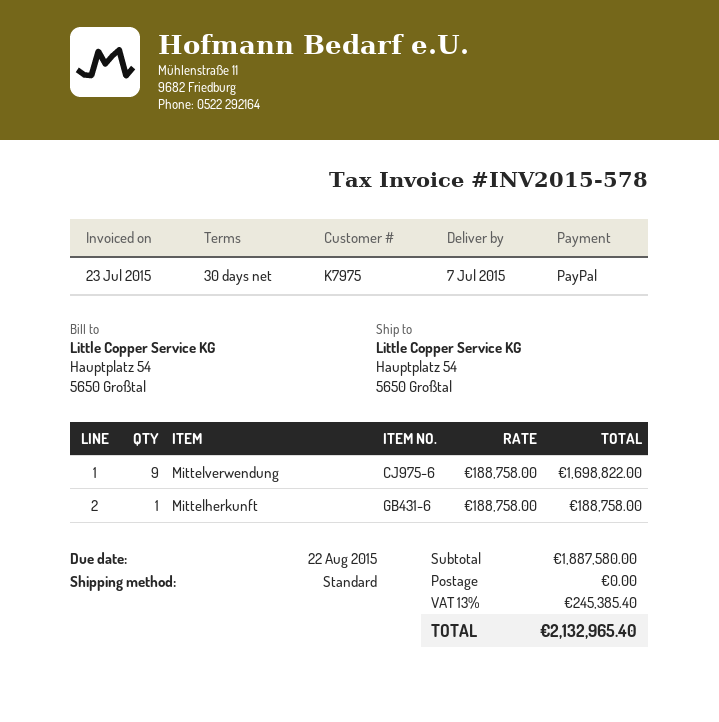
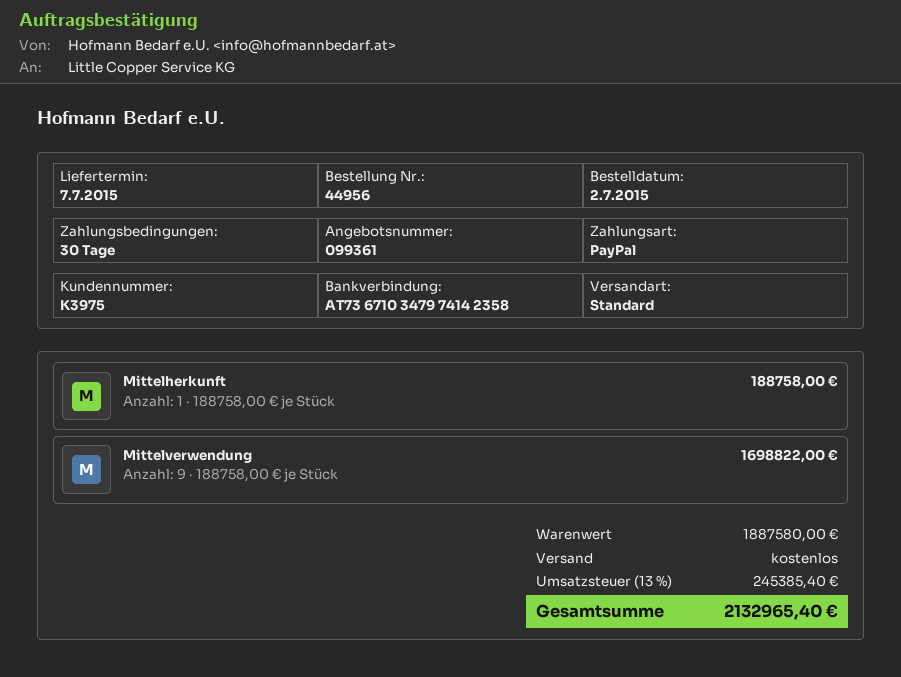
customer number: K7975 -> K3975

